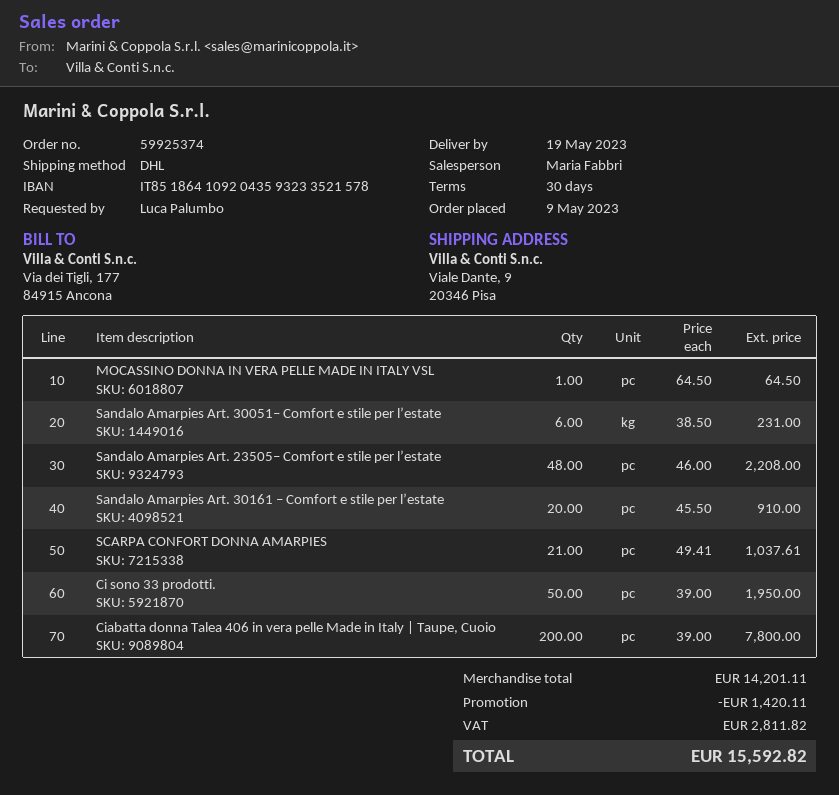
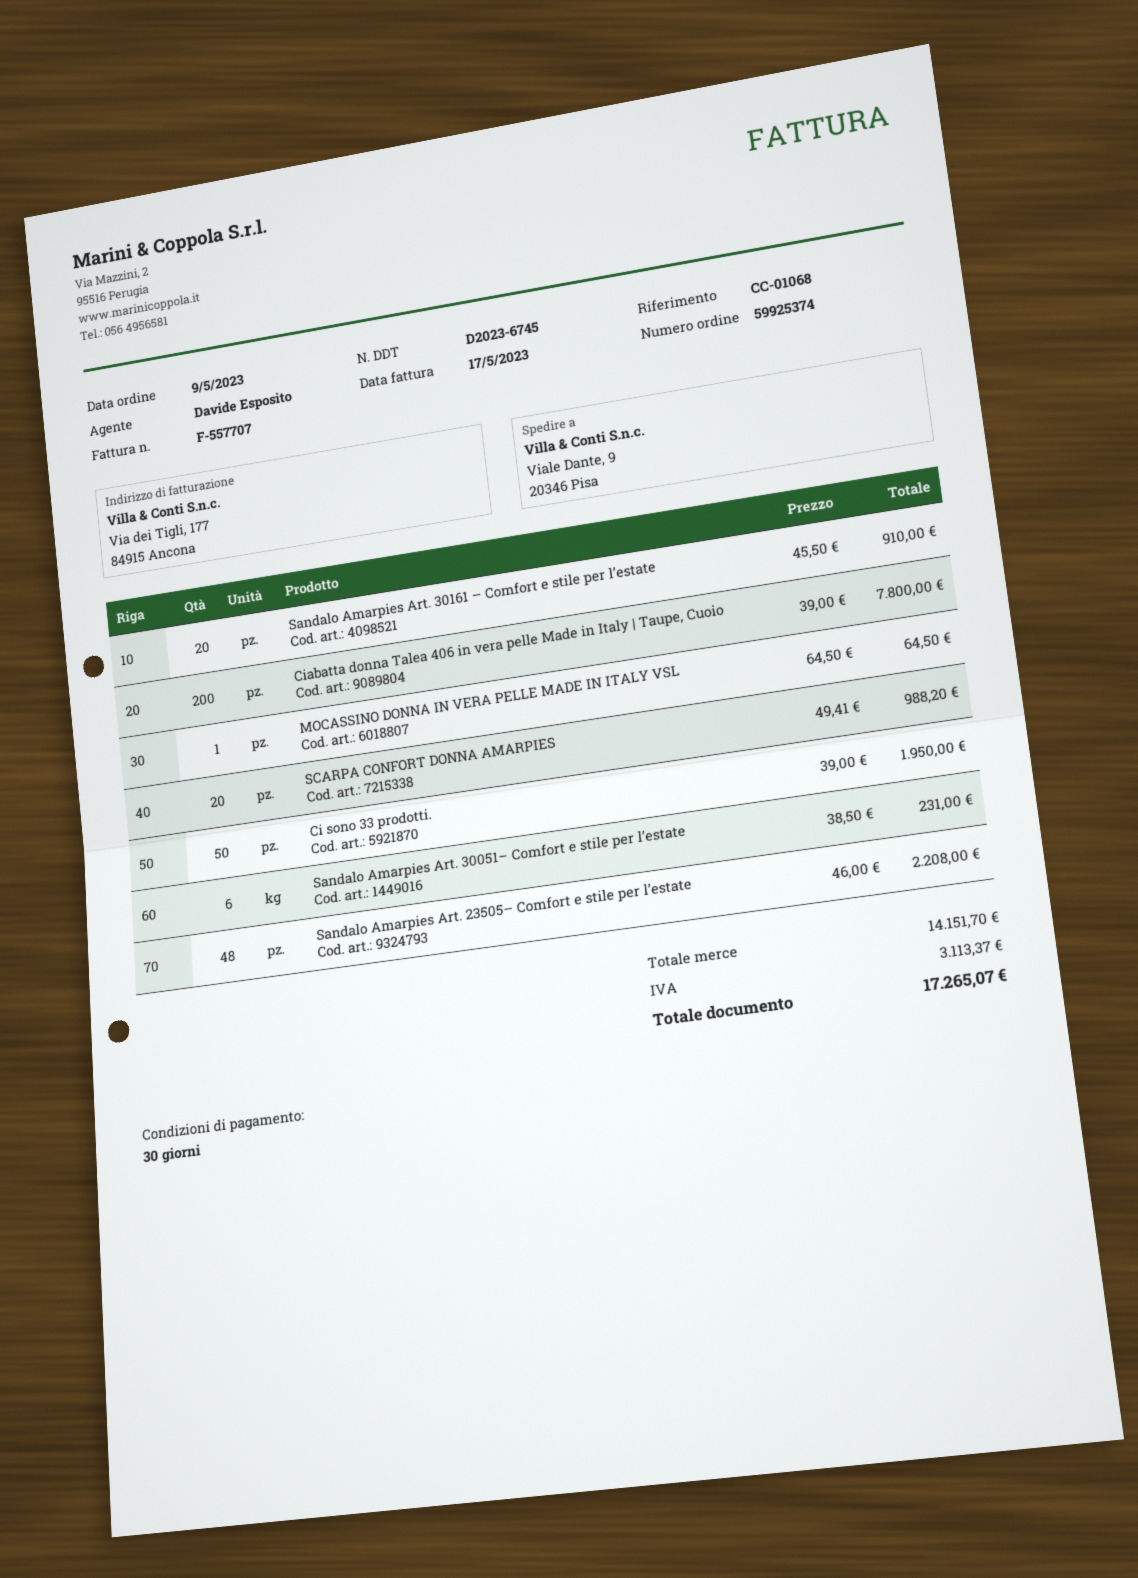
sales rep: Maria Fabbri -> Davide Esposito
SCARPA CONFORT DONNA AMARPIES: 21 x 49.41 = 1037.61 -> 20 x 49.41 = 988.20
subtotal: 14201.11 -> 14151.70
discount: 1420.11 -> none
tax: 2811.82 -> 3113.37
total: 15592.82 -> 17265.07

